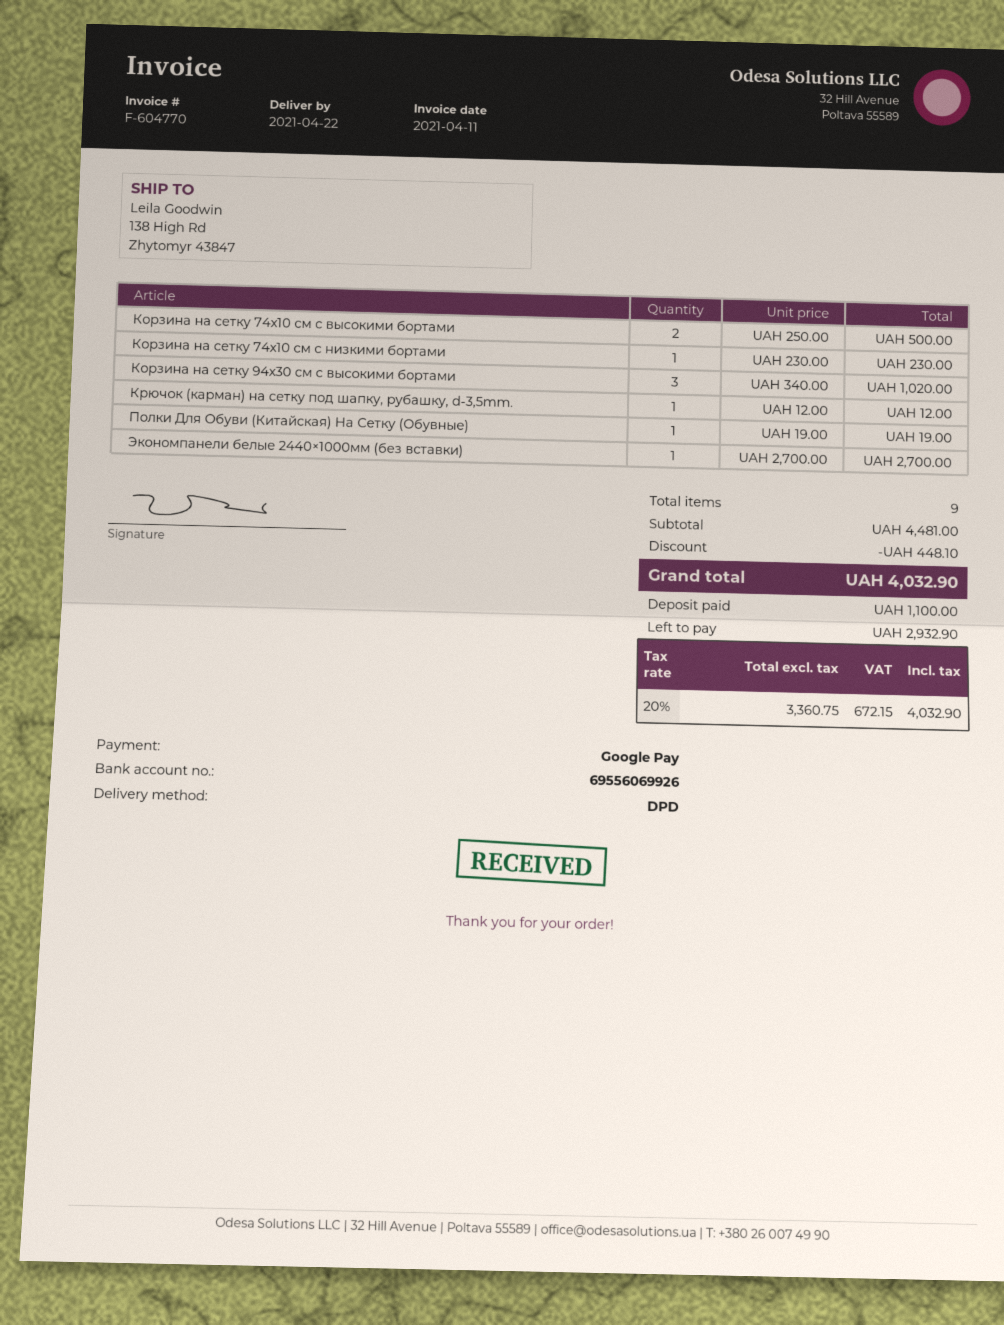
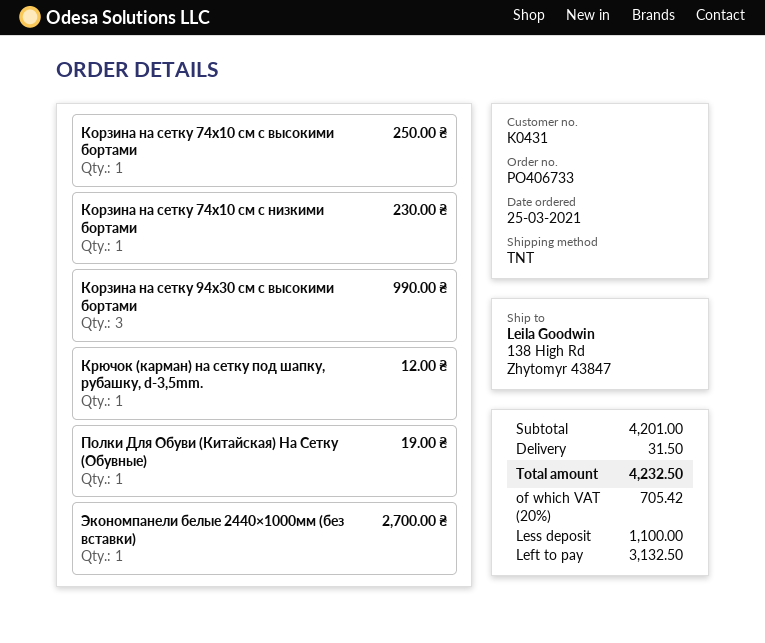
shipping method: DPD -> TNT
Корзина на сетку 74х10 см с высокими бортами: 2 for 500.00 -> 1 for 250.00
Корзина на сетку 94х30 см с высокими бортами: 3 for 1020.00 -> 3 for 990.00
subtotal: 4481.00 -> 4201.00
discount: 448.10 -> none
shipping: none -> 31.50
tax: 20% = 672.15 -> 20% = 705.42
total: 4032.90 -> 4232.50
balance: 2932.90 -> 3132.50

